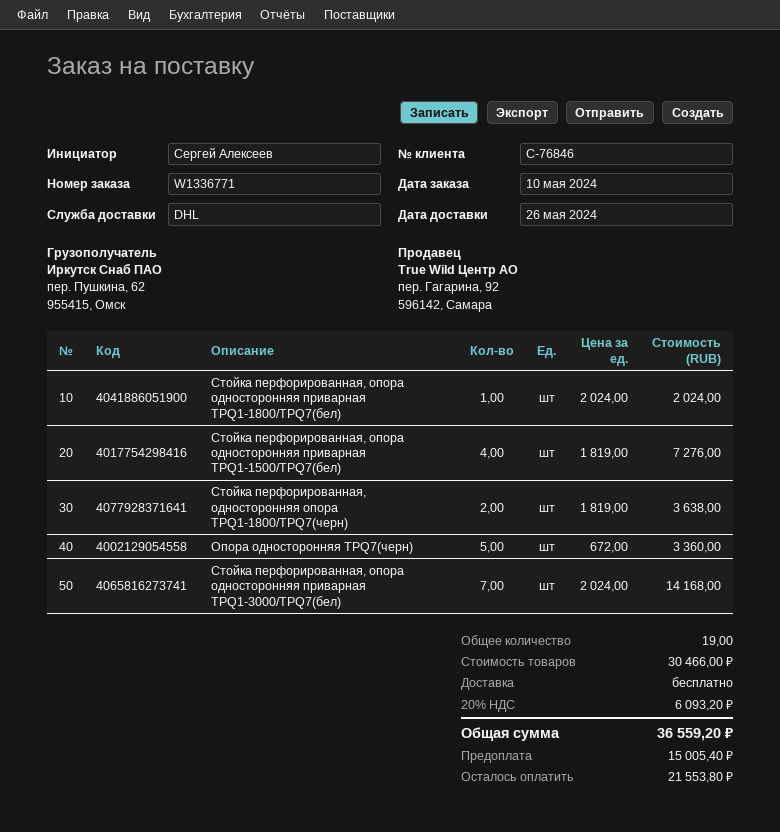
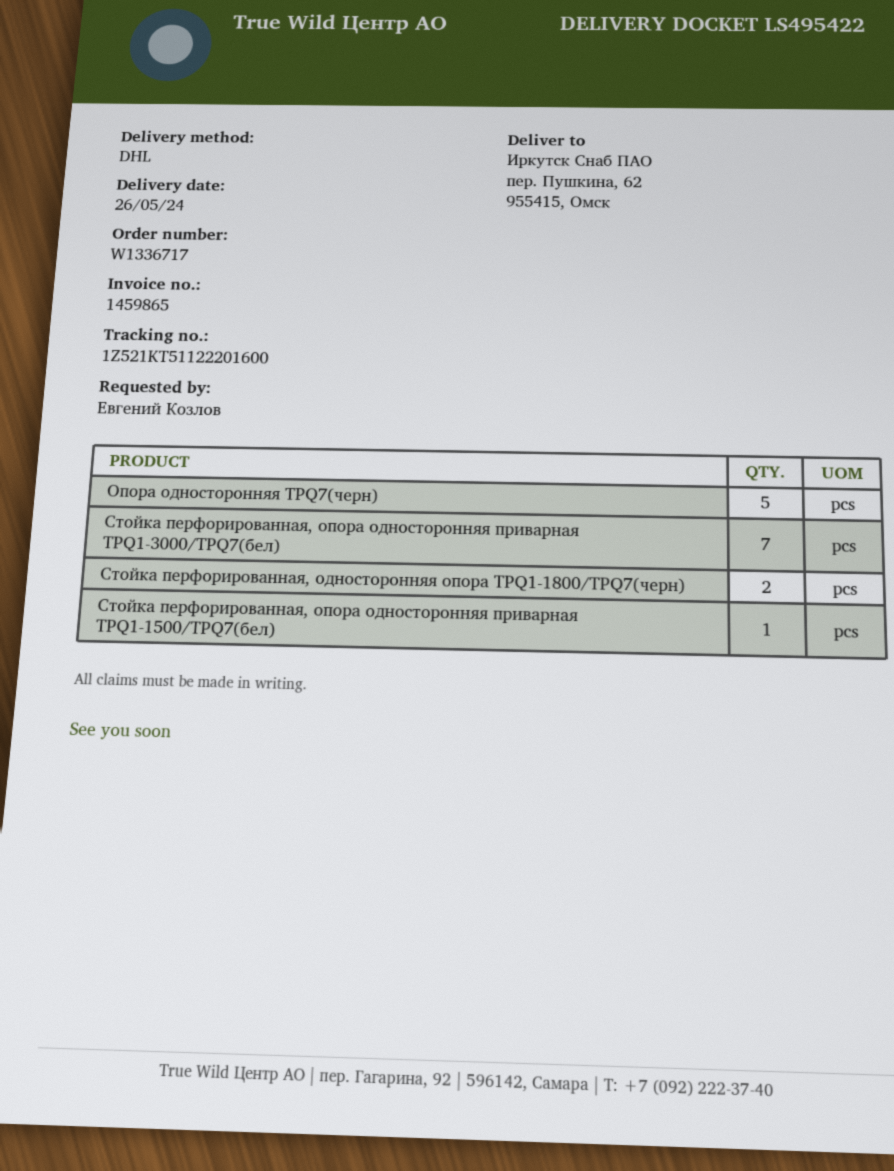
order number: W1336771 -> W1336717
ordered by: Сергей Алексеев -> Евгений Козлов
Стойка перфорированная, опора односторонняя приварная TPQ1-1800/TPQ7(бел): 1 -> none
Стойка перфорированная, опора односторонняя приварная TPQ1-1500/TPQ7(бел): 4 -> 1

